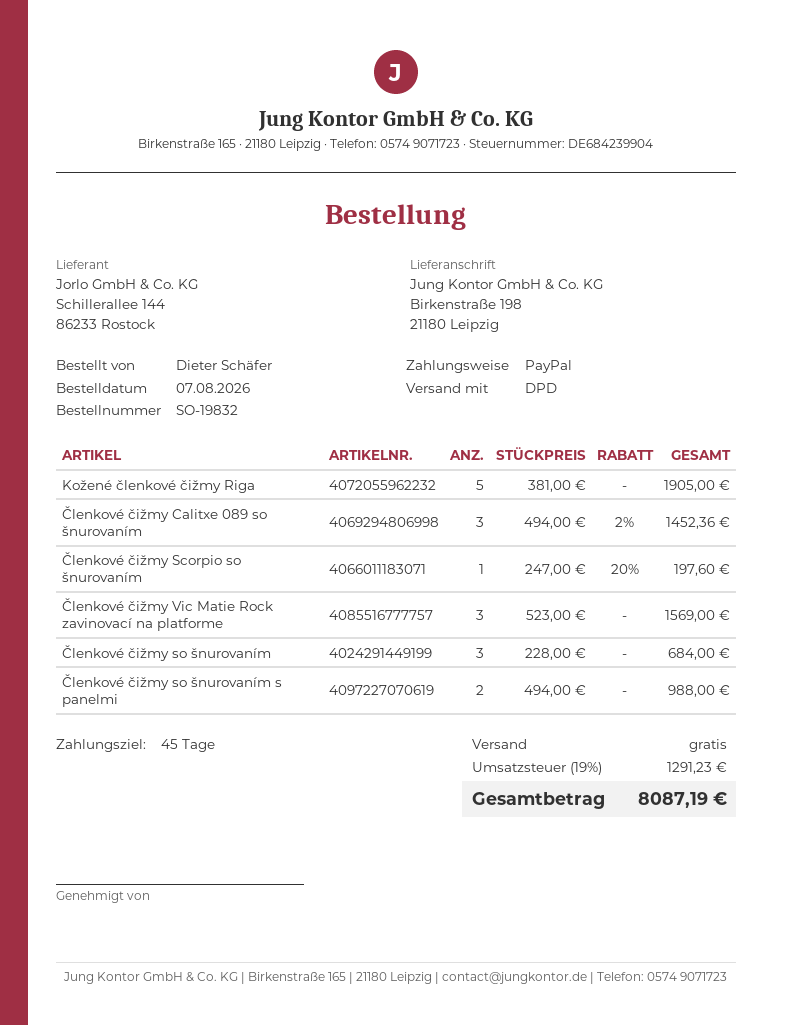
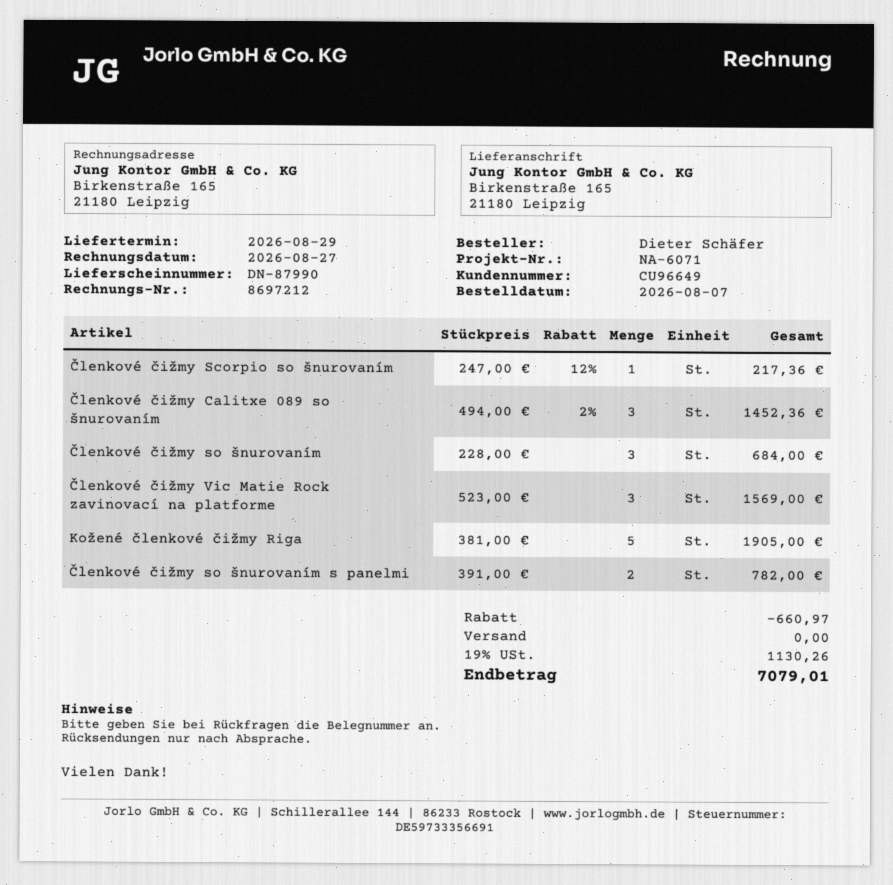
ship to: Birkenstraße 198, 21180 Leipzig -> Birkenstraße 165, 21180 Leipzig
Členkové čižmy Scorpio so šnurovaním: 1 x 247.00 - 20% = 197.60 -> 1 x 247.00 - 12% = 217.36
Členkové čižmy so šnurovaním s panelmi: 2 x 494.00 = 988.00 -> 2 x 391.00 = 782.00
discount: none -> 660.97
tax: 19% = 1291.23 -> 19% = 1130.26
total: 8087.19 -> 7079.01

